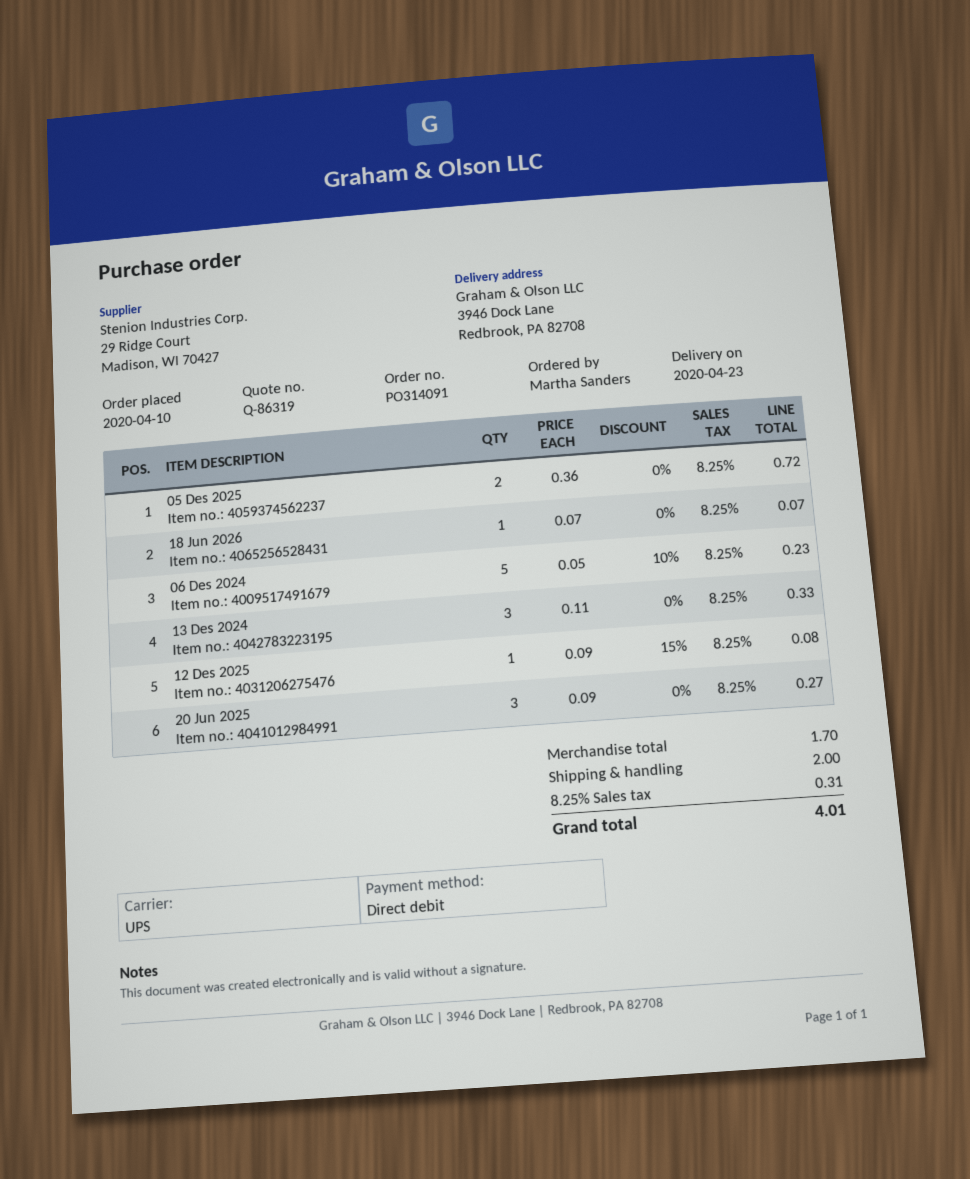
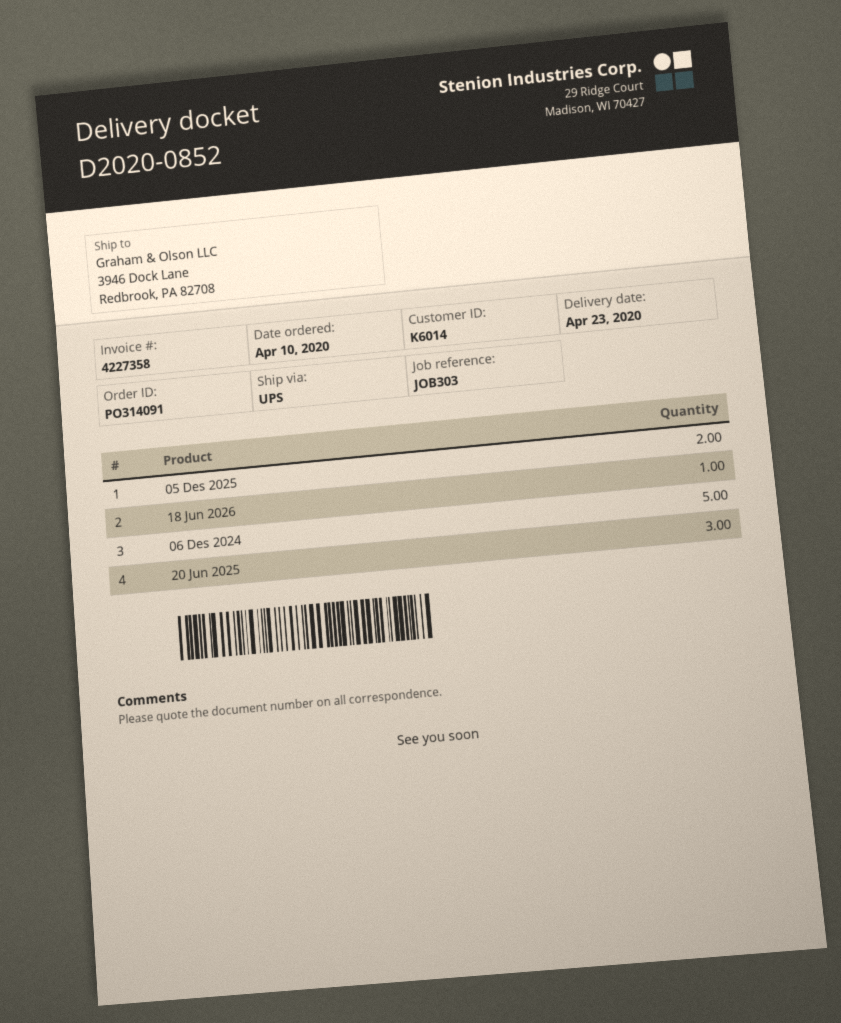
13 Des 2024: 3 -> none
12 Des 2025: 1 -> none

